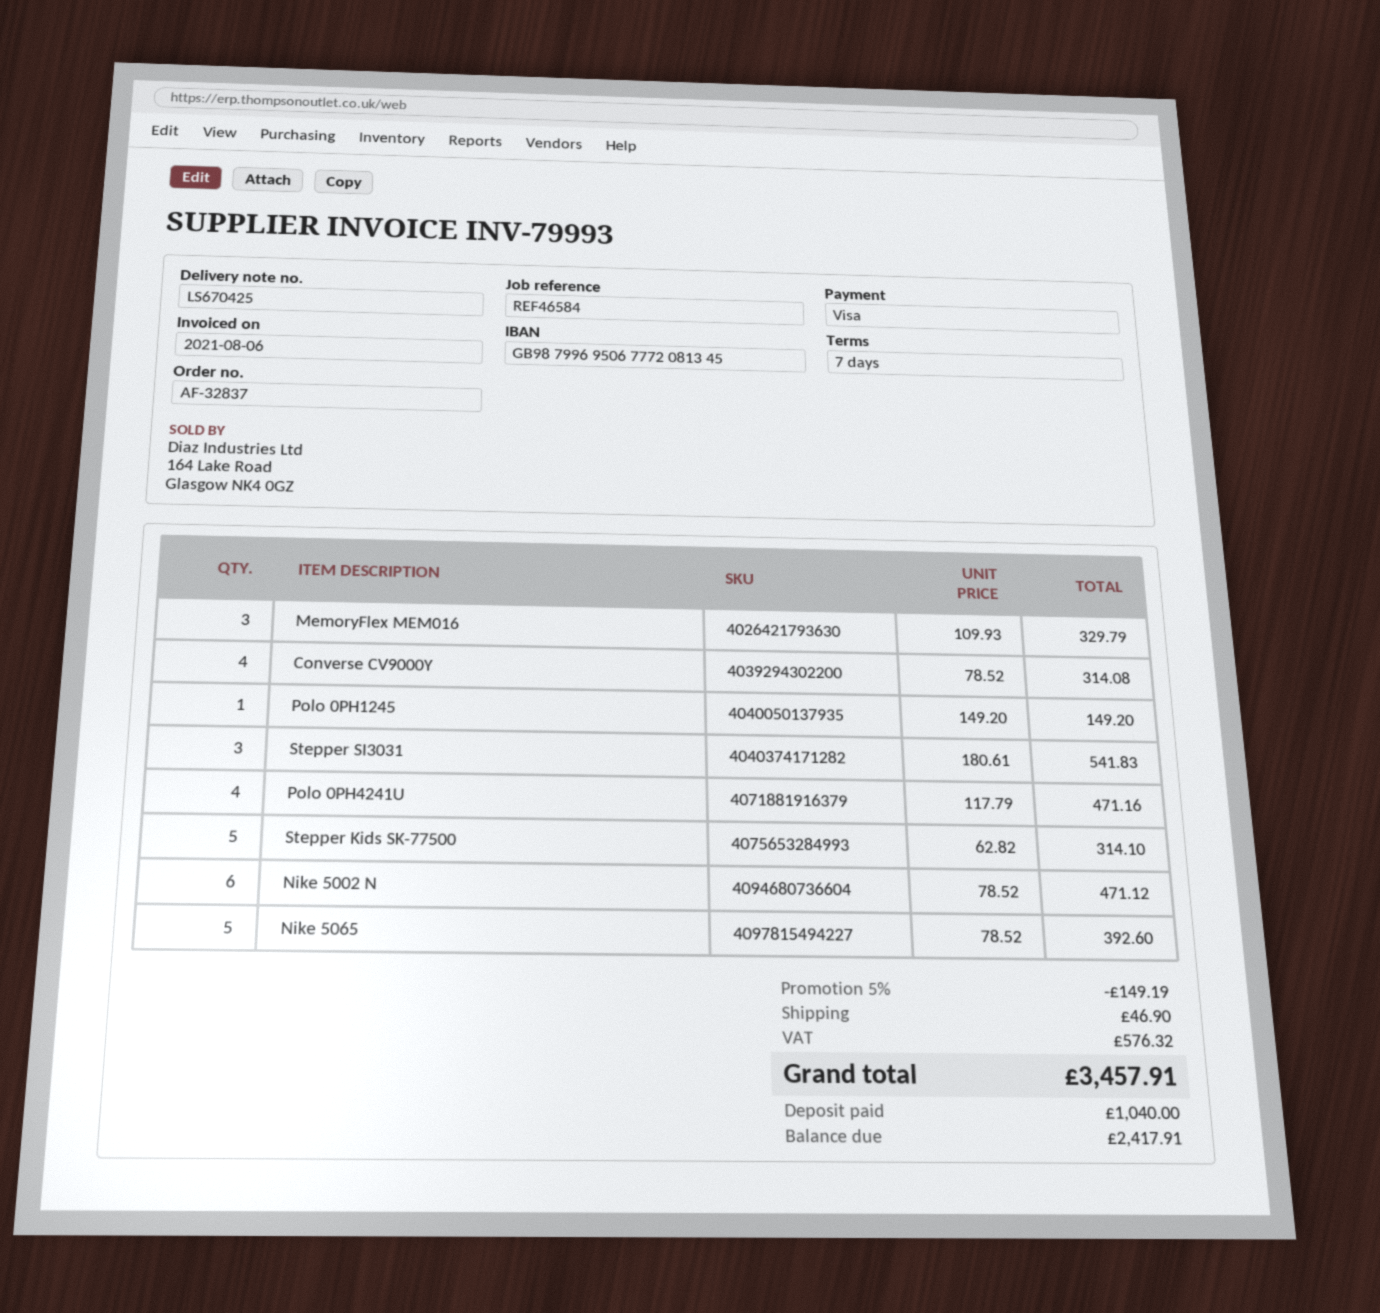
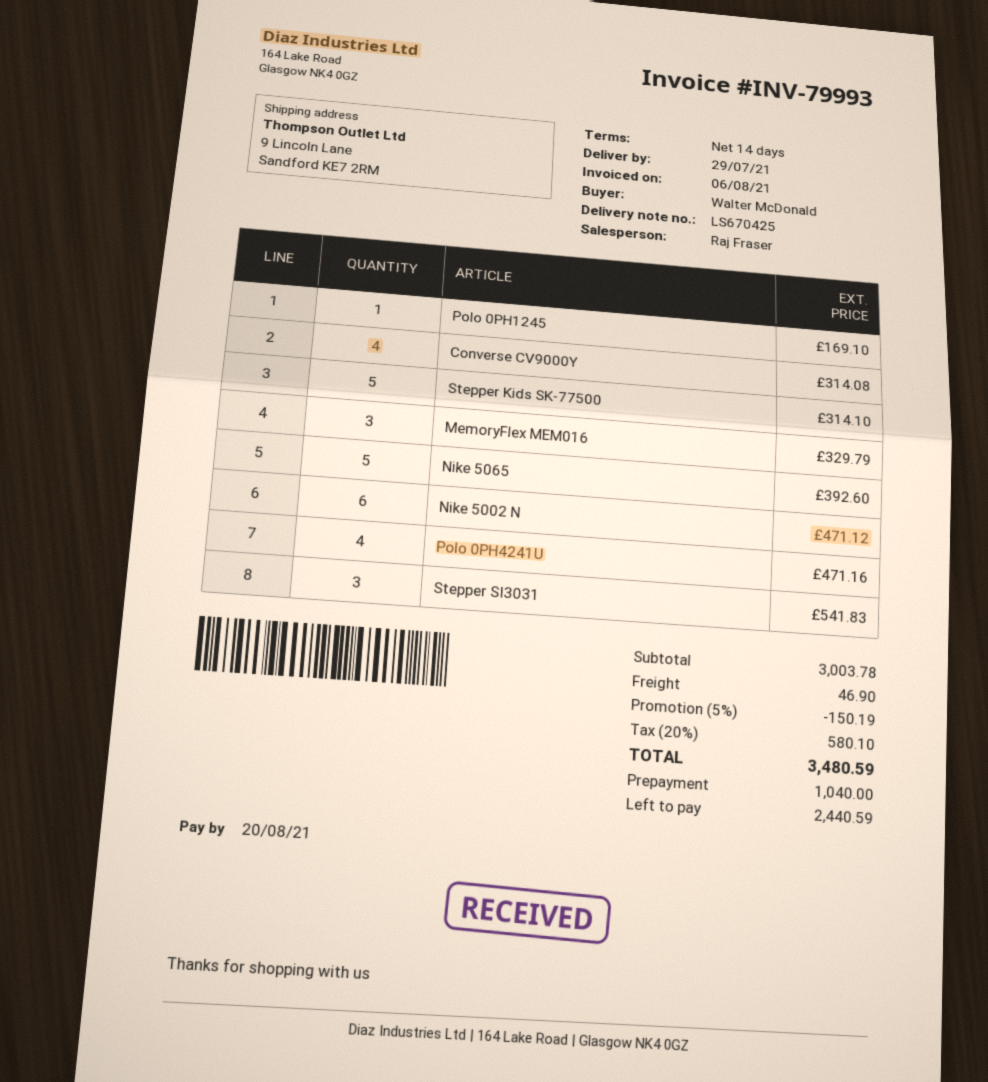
payment terms: 7 days -> 14 days
Polo 0PH1245: 1 for 149.20 -> 1 for 169.10
discount: 5% = 149.19 -> 5% = 150.19
tax: 576.32 -> 580.10
total: 3457.91 -> 3480.59
balance: 2417.91 -> 2440.59

